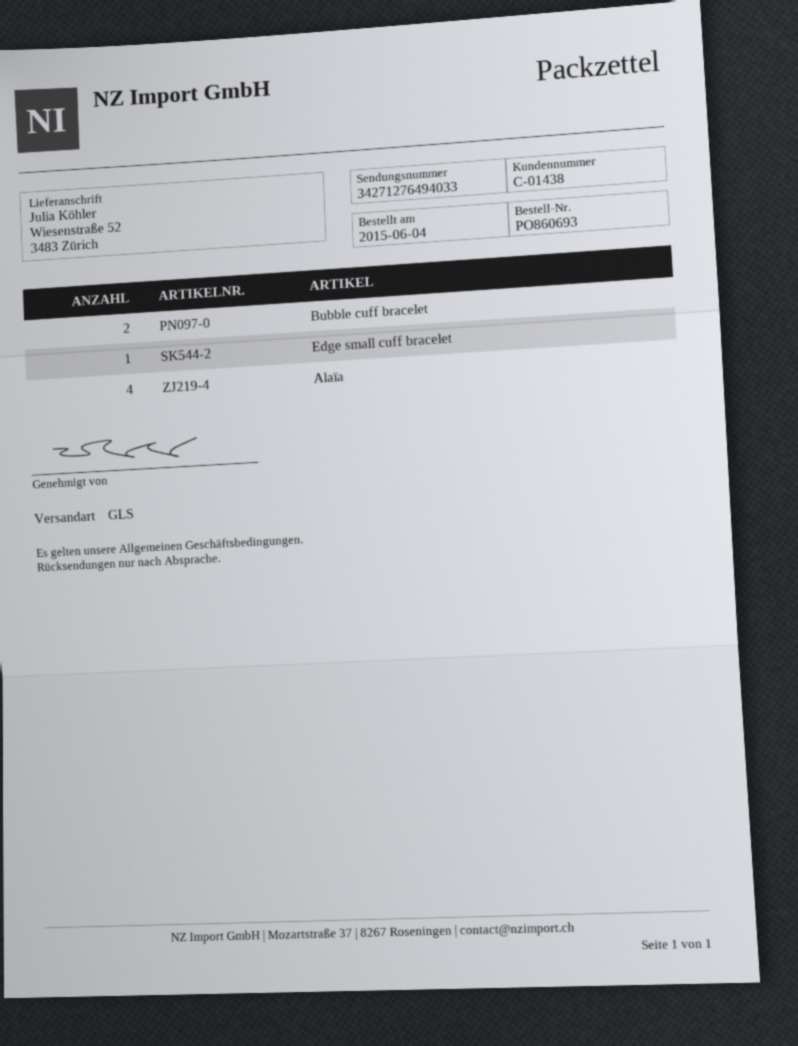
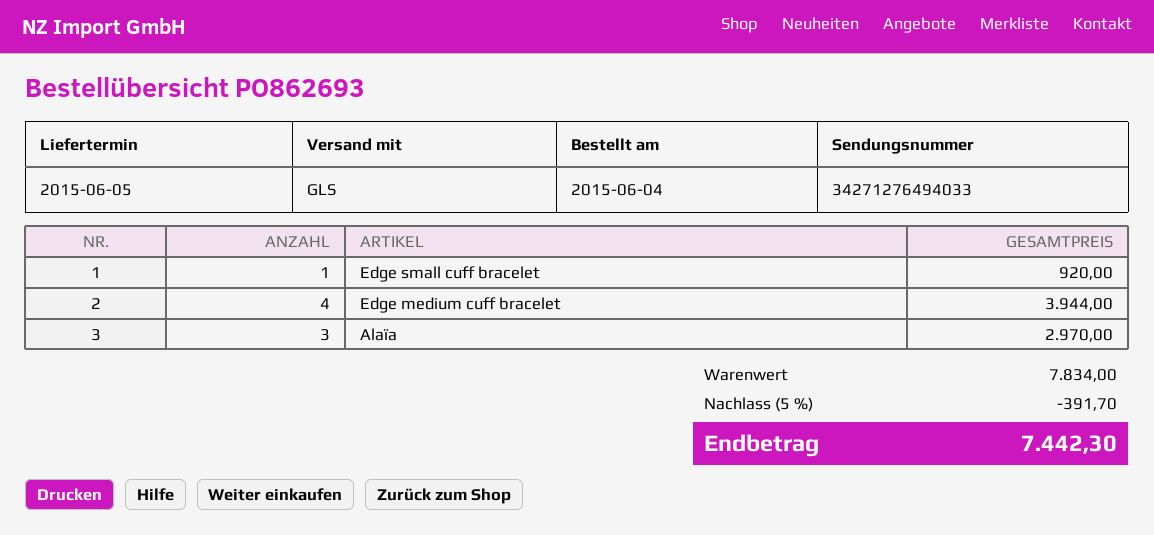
order number: PO860693 -> PO862693
Bubble cuff bracelet: 2 -> none
Alaïa: 4 -> 3
Edge medium cuff bracelet: none -> 4

